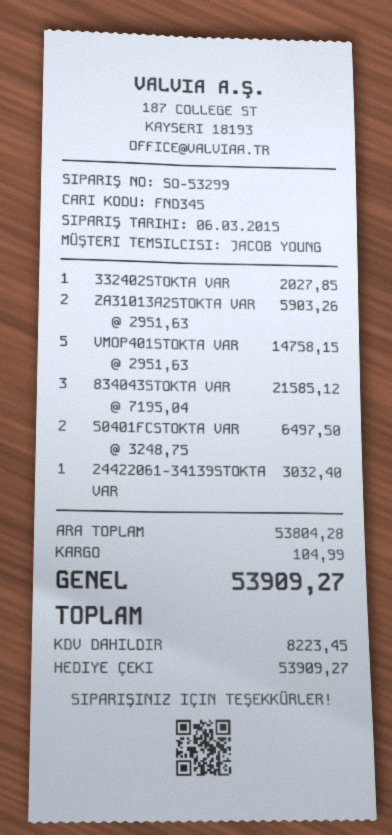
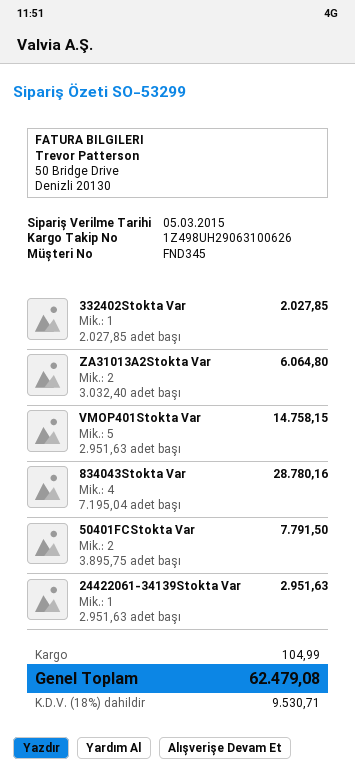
order date: 2015-03-06 -> 2015-03-05
ZA31013A2STOKTA VAR: 2 x 2951.63 = 5903.26 -> 2 x 3032.40 = 6064.80
834043STOKTA VAR: 3 x 7195.04 = 21585.12 -> 4 x 7195.04 = 28780.16
50401FCSTOKTA VAR: 2 x 3248.75 = 6497.50 -> 2 x 3895.75 = 7791.50
24422061-34139STOKTA VAR: 1 x 3032.40 = 3032.40 -> 1 x 2951.63 = 2951.63
tax: 8223.45 -> 9530.71
total: 53909.27 -> 62479.08

